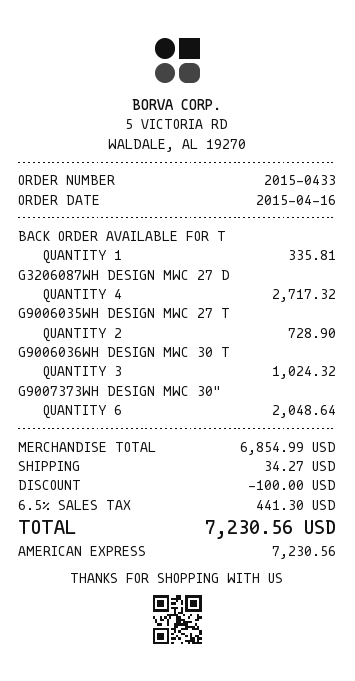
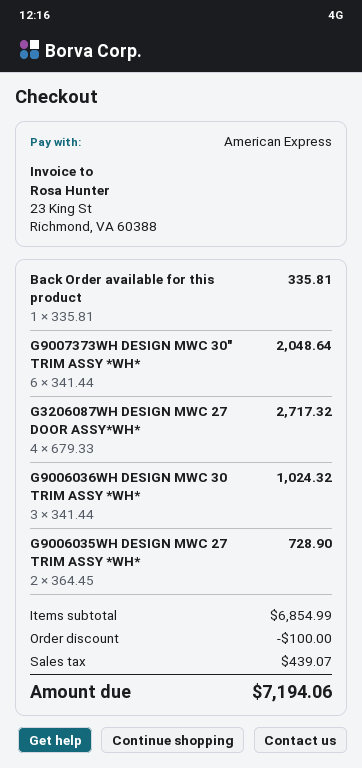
shipping: 34.27 -> none
tax: 441.30 -> 439.07
total: 7230.56 -> 7194.06

